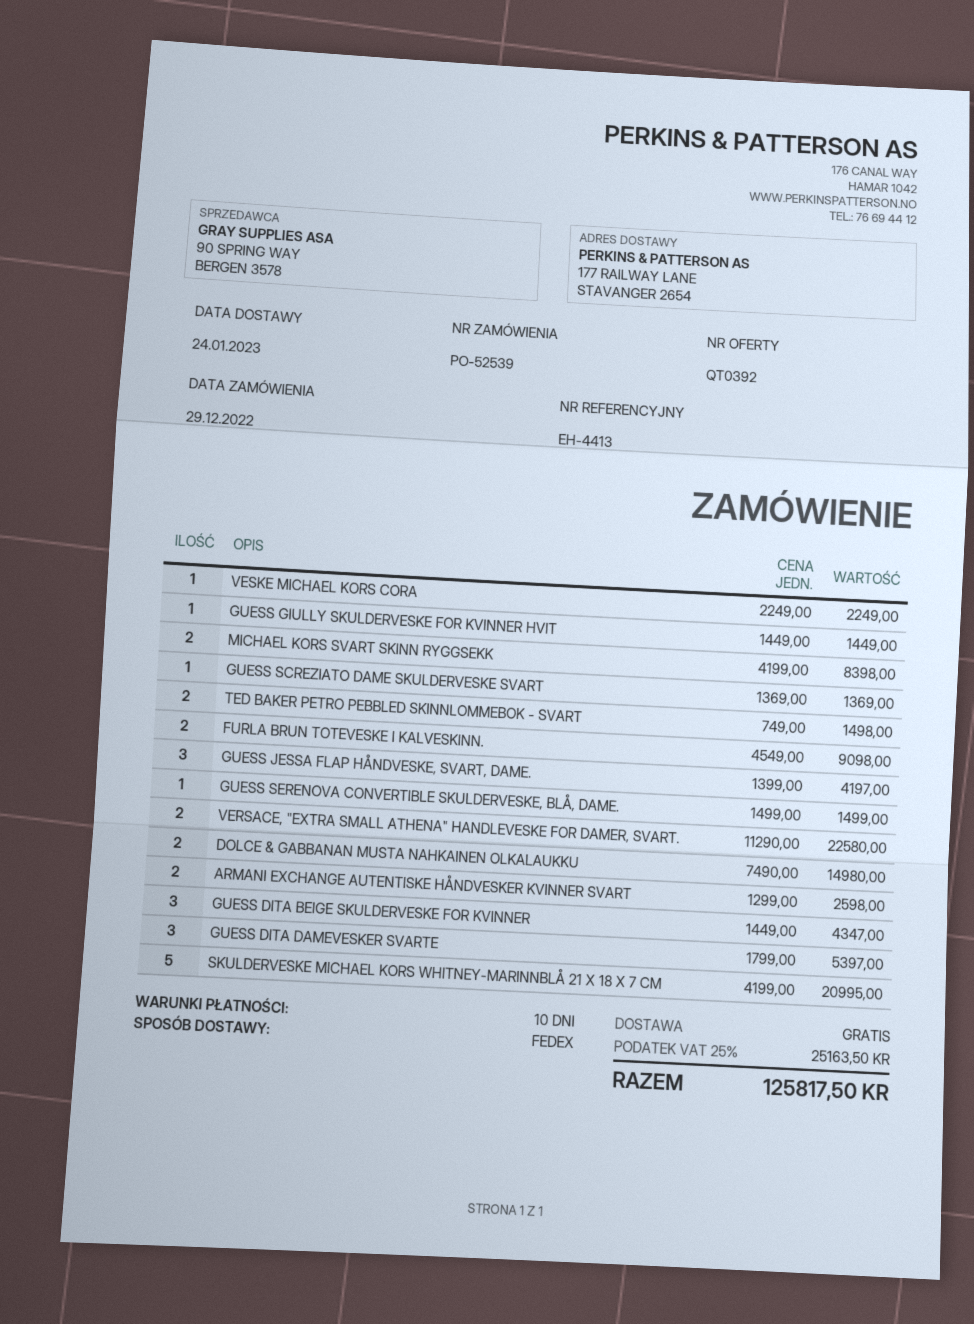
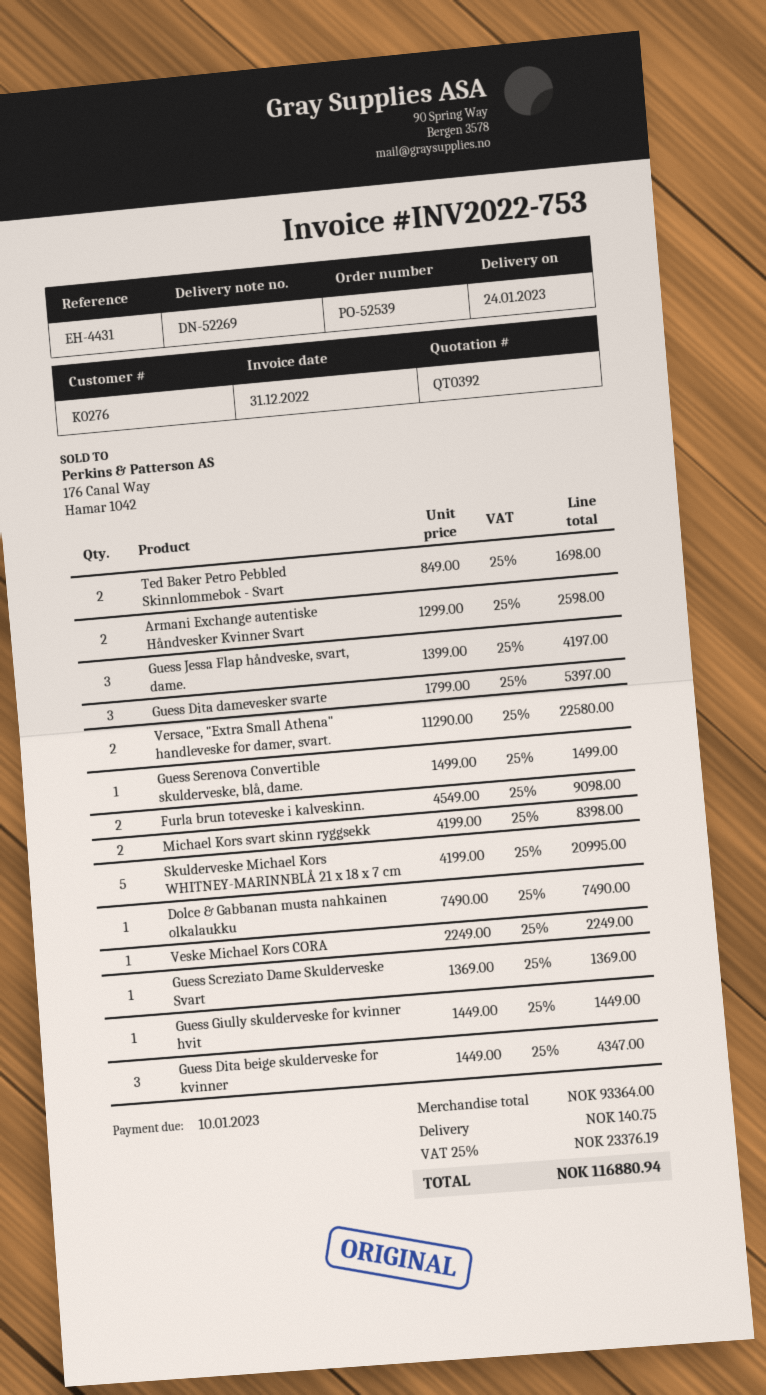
reference: EH-4413 -> EH-4431
TED BAKER PETRO PEBBLED SKINNLOMMEBOK - SVART: 2 x 749.00 = 1498.00 -> 2 x 849.00 = 1698.00
DOLCE & GABBANAN MUSTA NAHKAINEN OLKALAUKKU: 2 x 7490.00 = 14980.00 -> 1 x 7490.00 = 7490.00
shipping: 0.00 -> 140.75
tax: 25% = 25163.50 -> 25% = 23376.19
total: 125817.50 -> 116880.94

